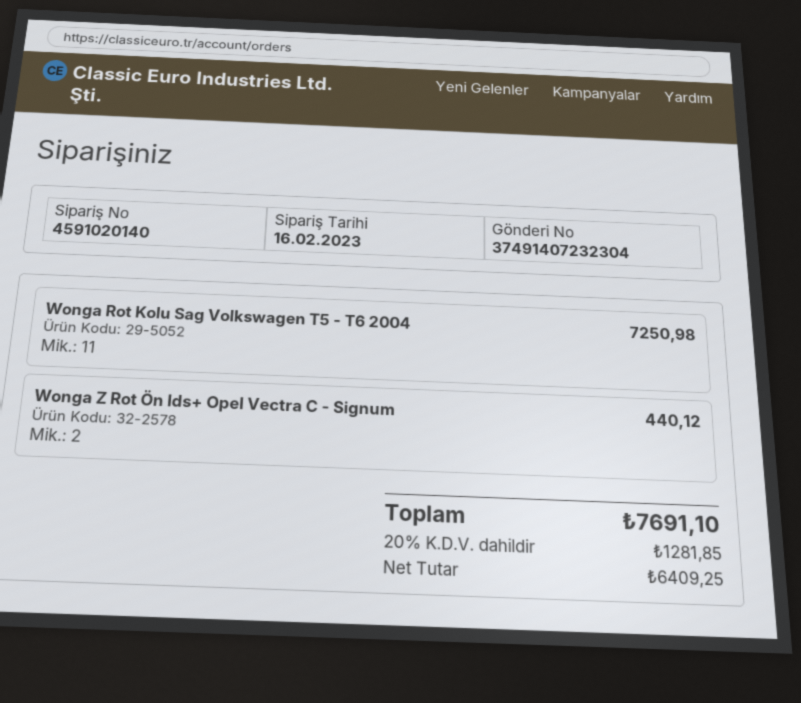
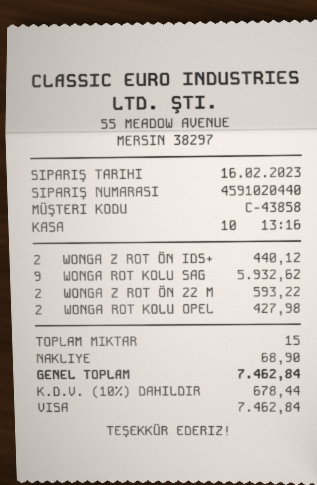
order number: 4591020140 -> 4591020440
Wonga Rot Kolu Sag Volkswagen T5 - T6 2004: 11 for 7250.98 -> 9 for 5932.62
WONGA Z ROT ÖN 22 M: none -> 2 for 593.22
WONGA ROT KOLU OPEL: none -> 2 for 427.98
shipping: none -> 68.90
tax: 20% = 1281.85 -> 10% = 678.44
total: 7691.10 -> 7462.84

